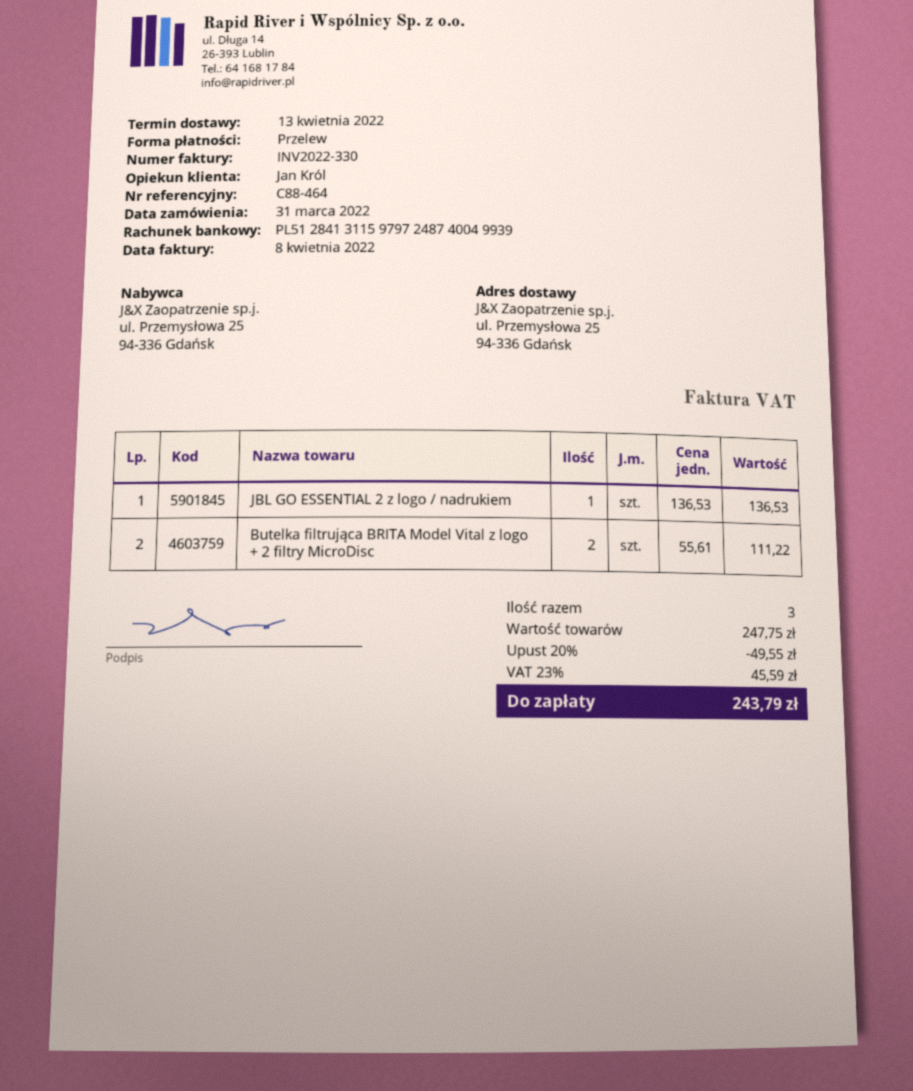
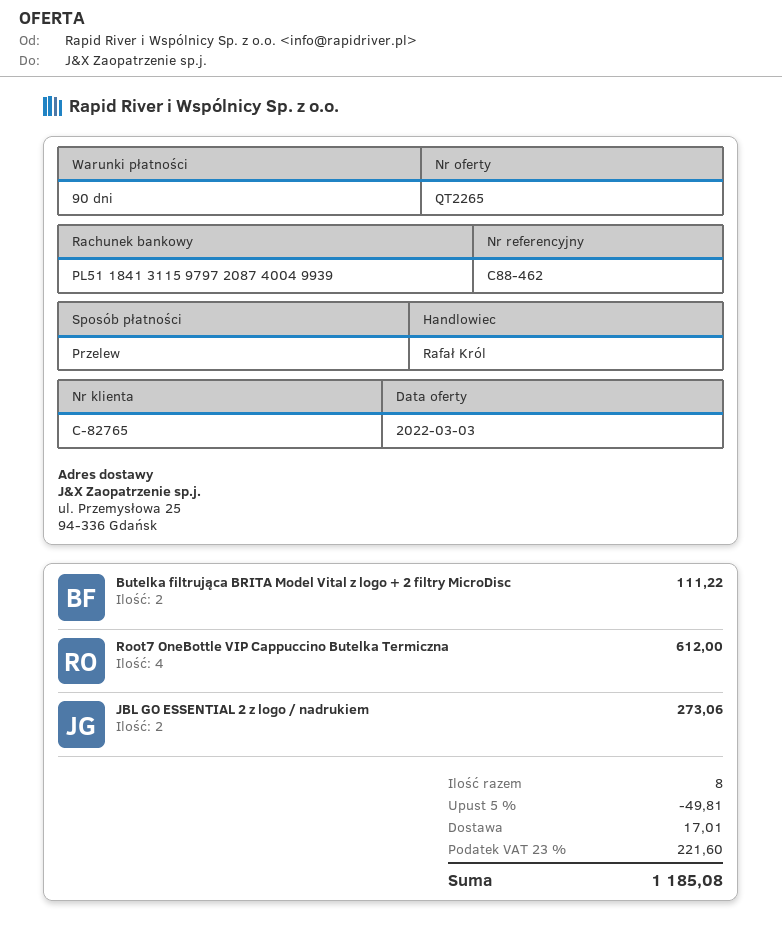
reference: C88-464 -> C88-462
sales rep: Jan Król -> Rafał Król
bank account: PL51284131159797248740049939 -> PL51184131159797208740049939
JBL GO ESSENTIAL 2 z logo / nadrukiem: 1 for 136.53 -> 2 for 273.06
Root7 OneBottle VIP Cappuccino Butelka Termiczna: none -> 4 for 612.00
total quantity: 3 -> 8
discount: 20% = 49.55 -> 5% = 49.81
shipping: none -> 17.01
tax: 23% = 45.59 -> 23% = 221.60
total: 243.79 -> 1185.08

